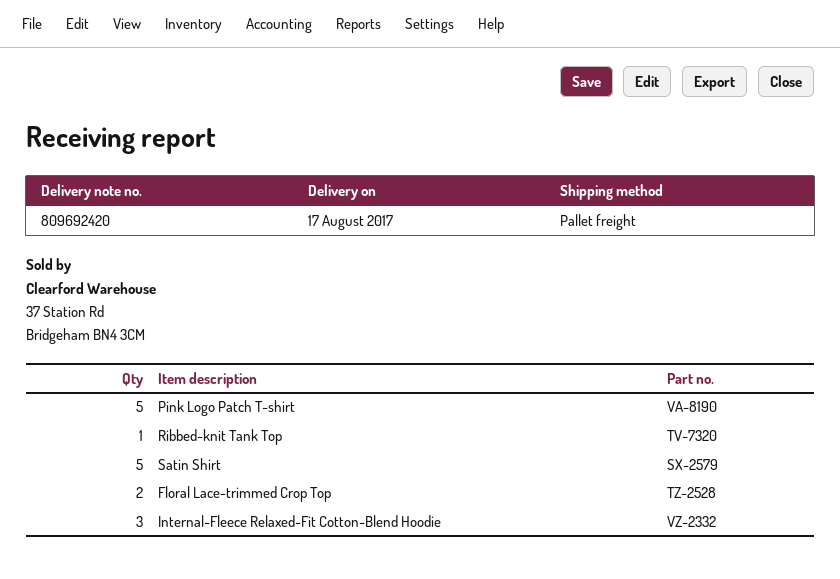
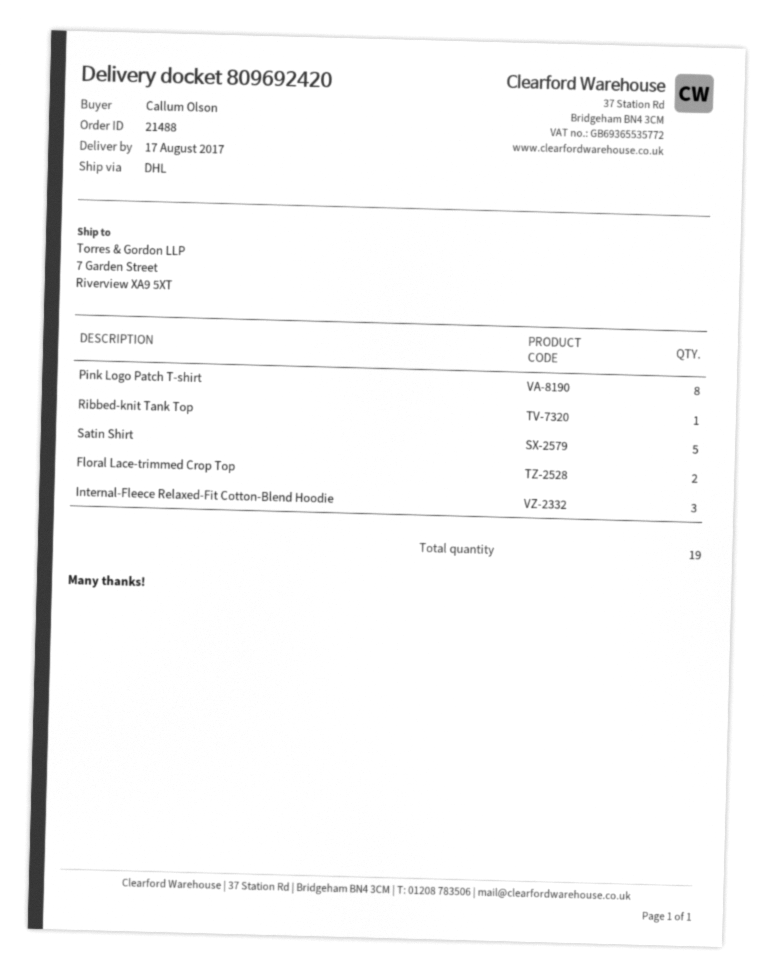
shipping method: pallet freight -> DHL
Pink Logo Patch T-shirt: 5 -> 8

